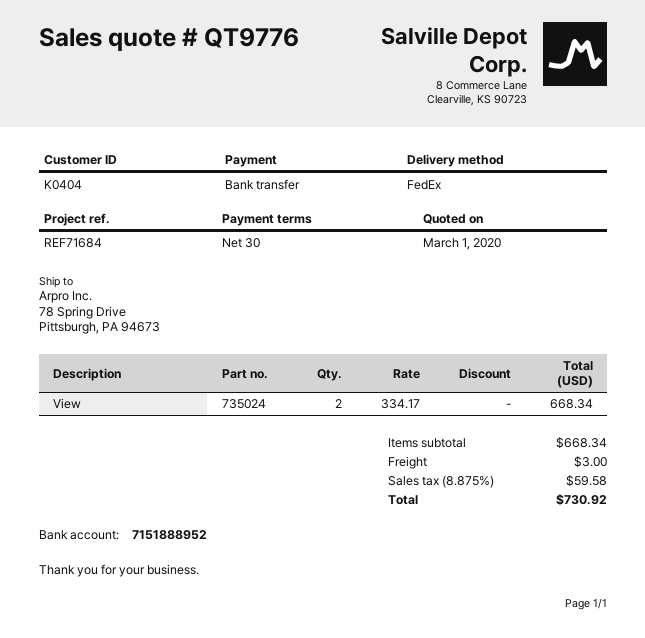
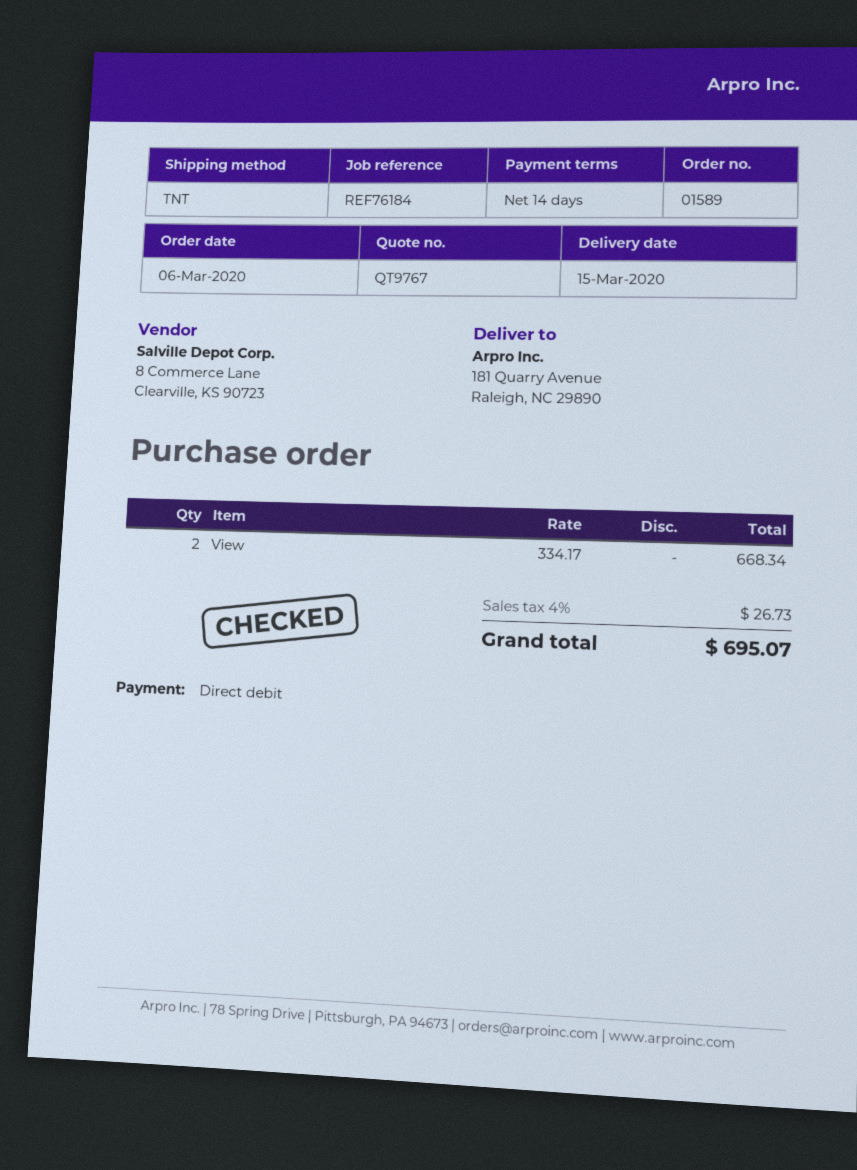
quote number: QT9776 -> QT9767
payment terms: 30 days -> 14 days
reference: REF71684 -> REF76184
payment method: bank transfer -> direct debit
shipping method: FedEx -> TNT
ship to: 78 Spring Drive, Pittsburgh, PA 94673 -> 181 Quarry Avenue, Raleigh, NC 29890
shipping: 3.00 -> none
tax: 8.875% = 59.58 -> 4% = 26.73
total: 730.92 -> 695.07

